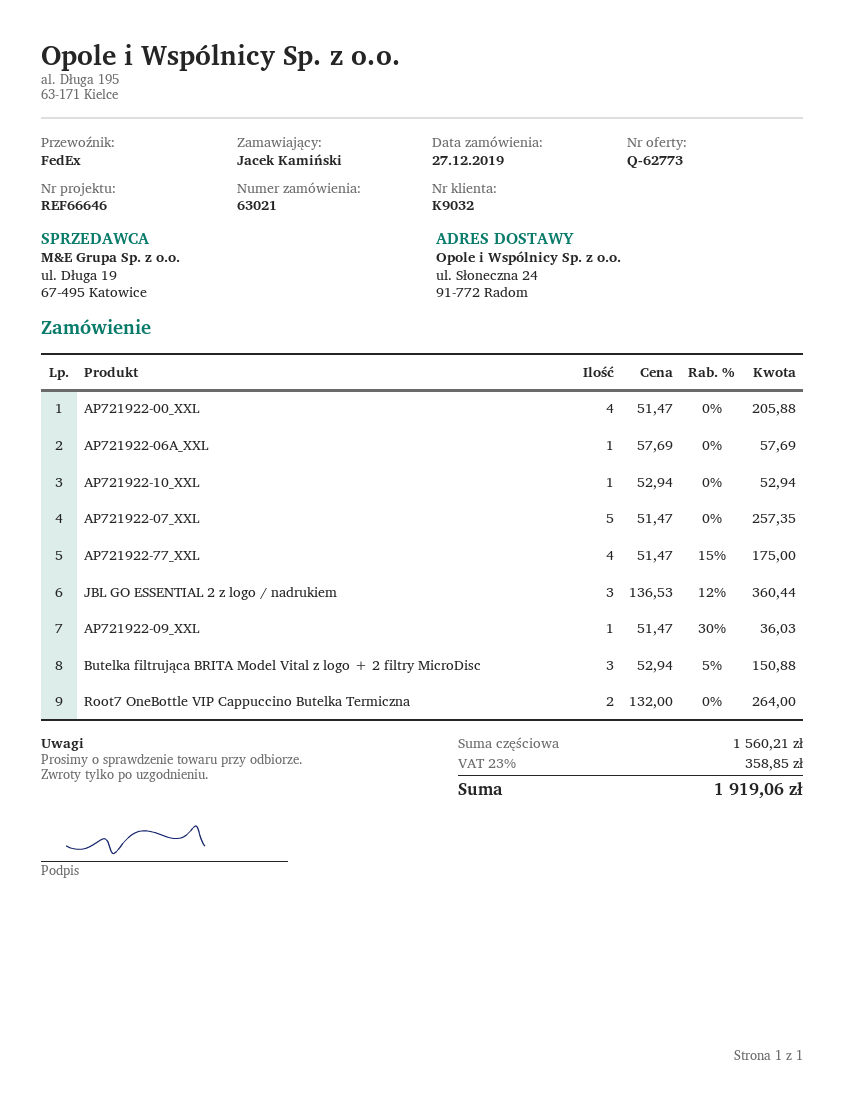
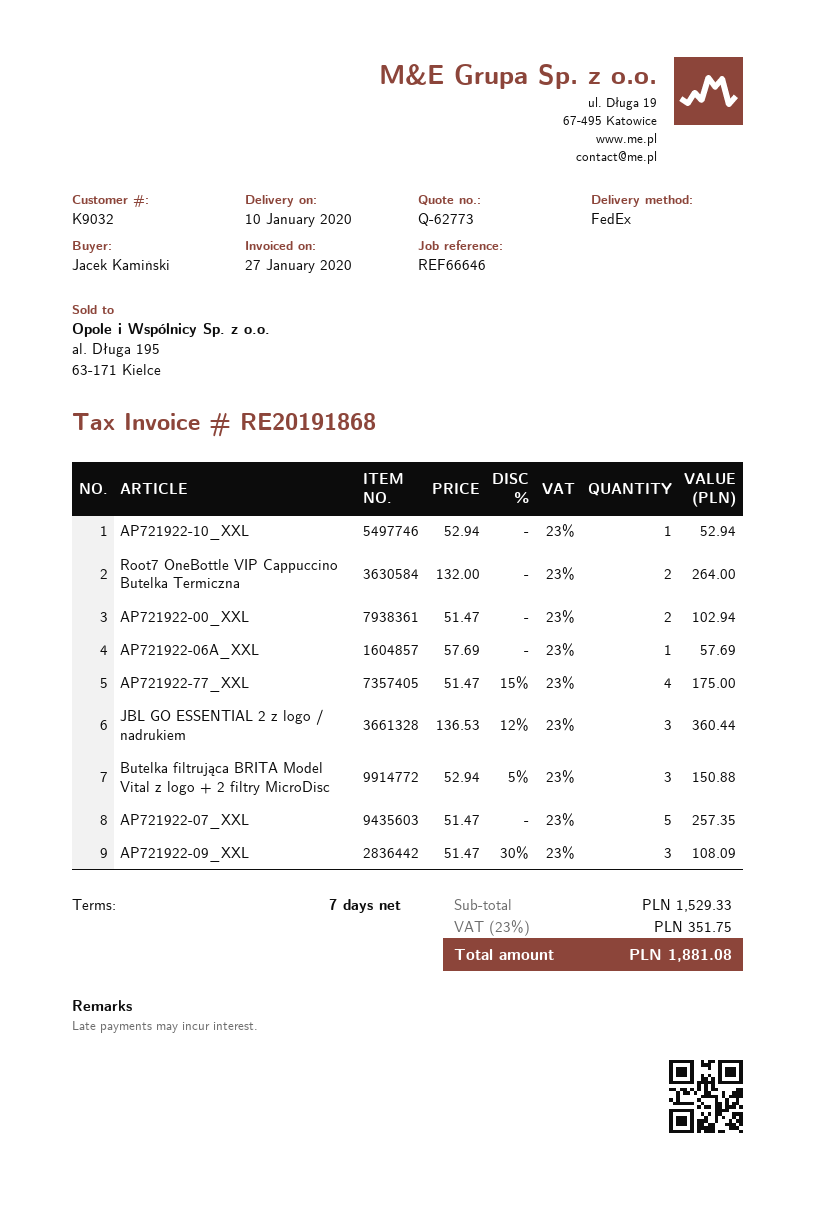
AP721922-00_XXL: 4 x 51.47 = 205.88 -> 2 x 51.47 = 102.94
AP721922-09_XXL: 1 x 51.47 - 30% = 36.03 -> 3 x 51.47 - 30% = 108.09
subtotal: 1560.21 -> 1529.33
tax: 23% = 358.85 -> 23% = 351.75
total: 1919.06 -> 1881.08

